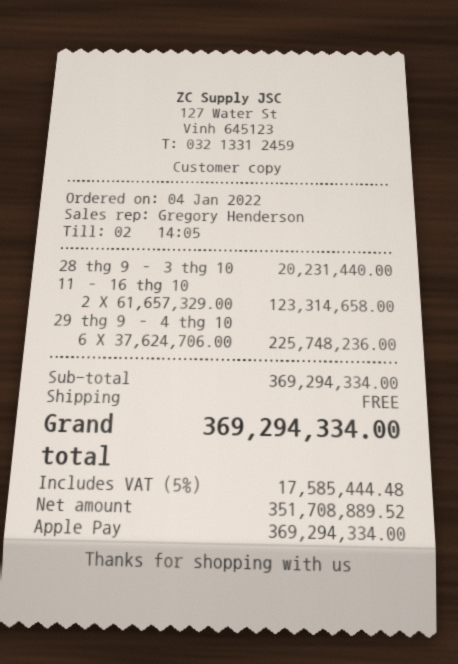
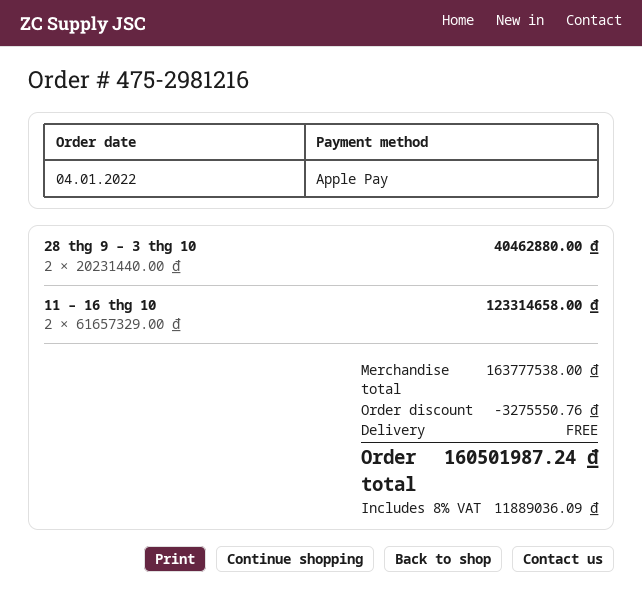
28 thg 9 – 3 thg 10: 1 x 20231440.00 = 20231440.00 -> 2 x 20231440.00 = 40462880.00
29 thg 9 – 4 thg 10: 6 x 37624706.00 = 225748236.00 -> none
subtotal: 369294334.00 -> 163777538.00
discount: none -> 3275550.76
tax: 5% = 17585444.48 -> 8% = 11889036.09
total: 369294334.00 -> 160501987.24

